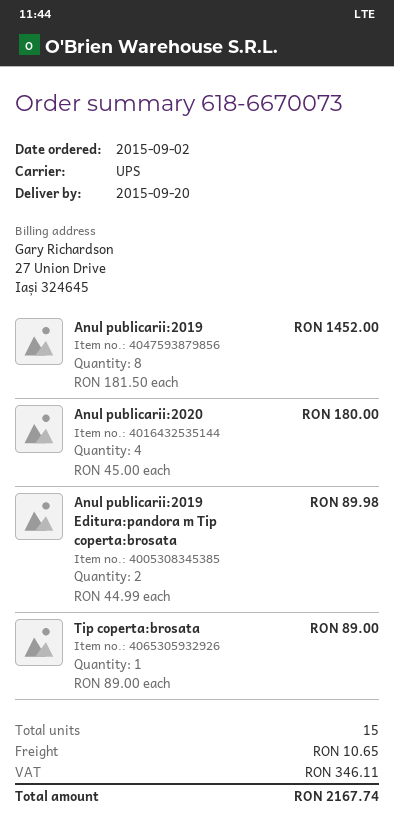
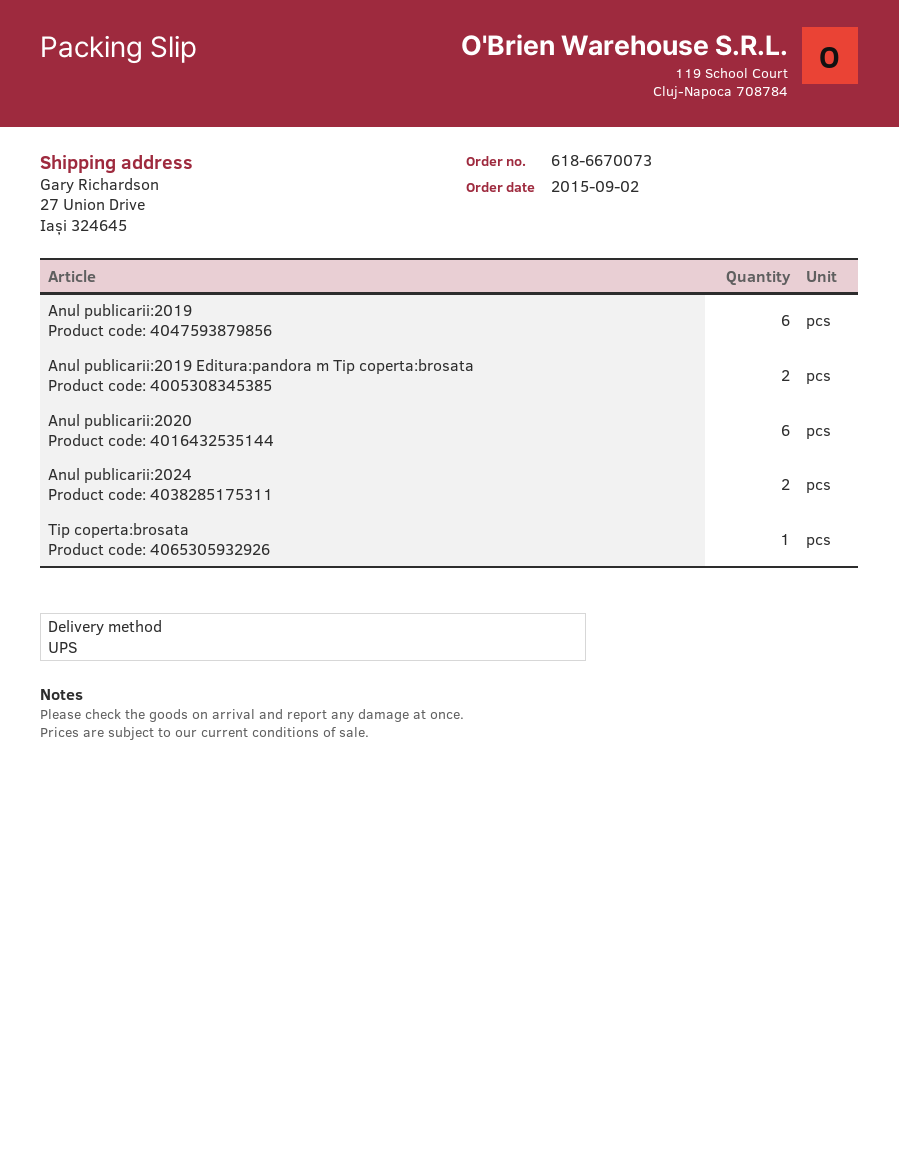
Anul publicarii:2019: 8 -> 6
Anul publicarii:2020: 4 -> 6
Anul publicarii:2024: none -> 2

